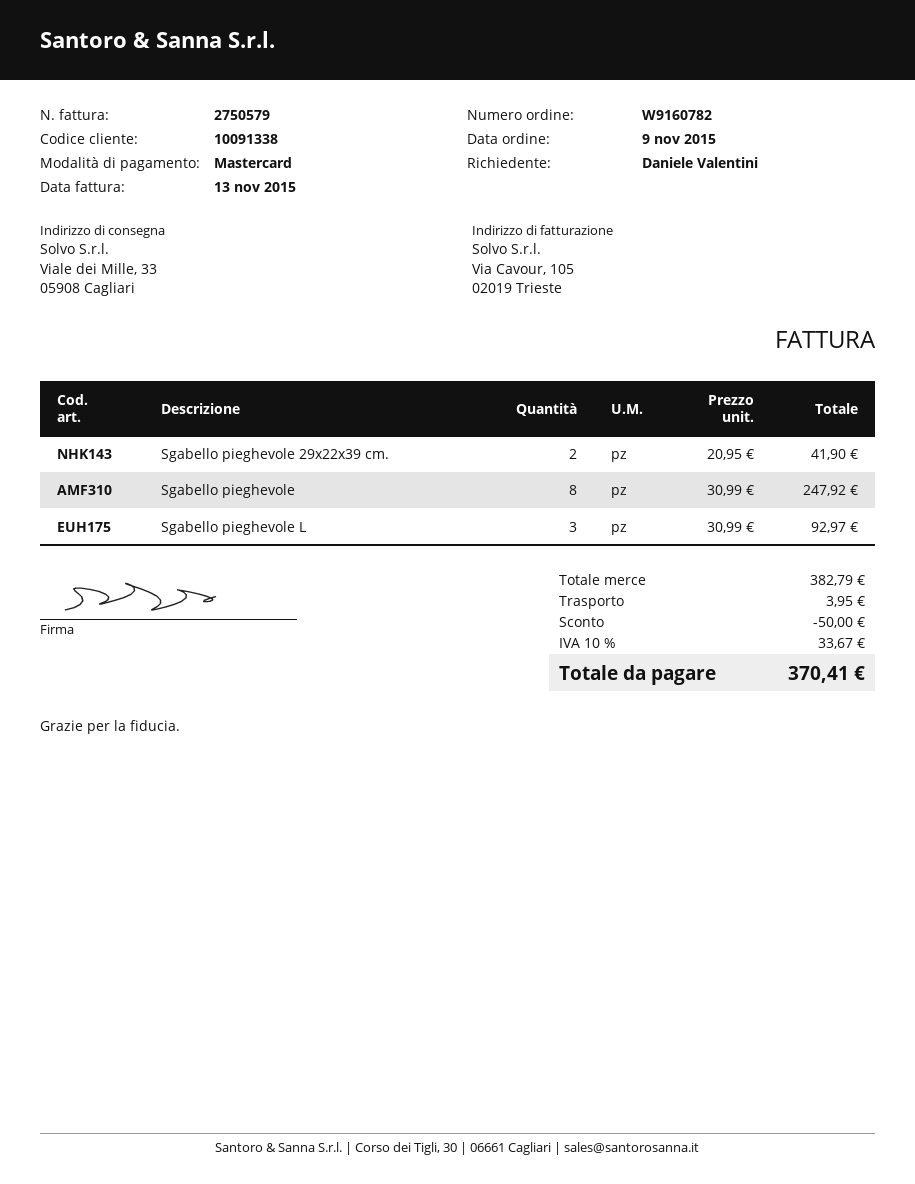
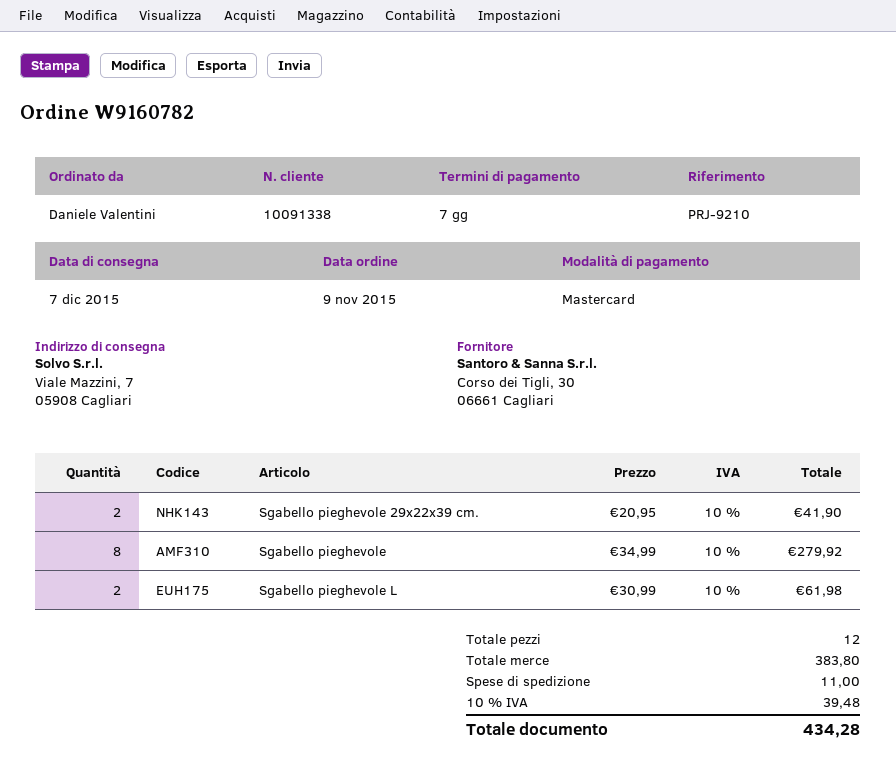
ship to: Viale dei Mille, 33, 05908 Cagliari -> Viale Mazzini, 7, 05908 Cagliari
Sgabello pieghevole: 8 x 30.99 = 247.92 -> 8 x 34.99 = 279.92
Sgabello pieghevole L: 3 x 30.99 = 92.97 -> 2 x 30.99 = 61.98
subtotal: 382.79 -> 383.80
discount: 50.00 -> none
shipping: 3.95 -> 11.00
tax: 10% = 33.67 -> 10% = 39.48
total: 370.41 -> 434.28

